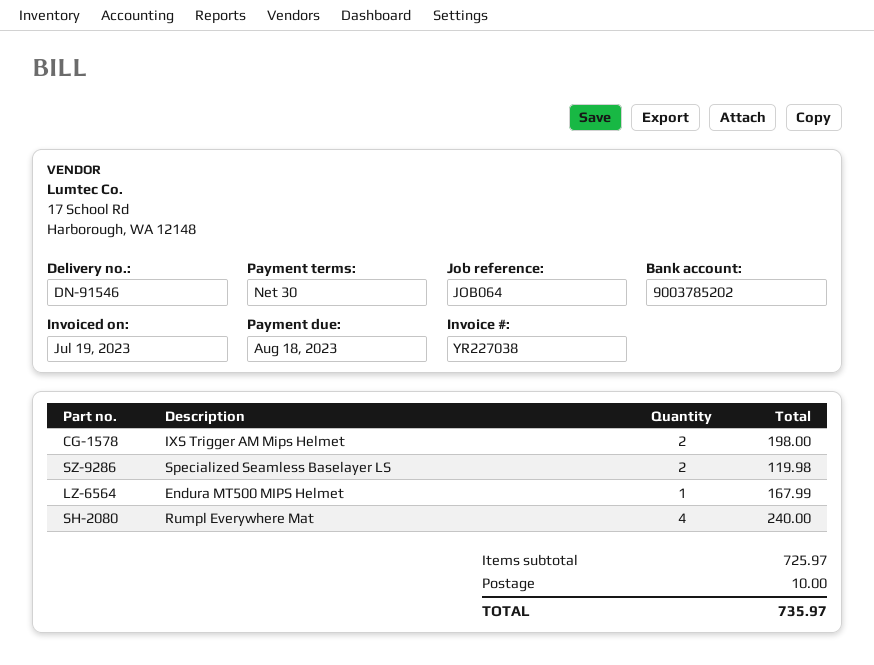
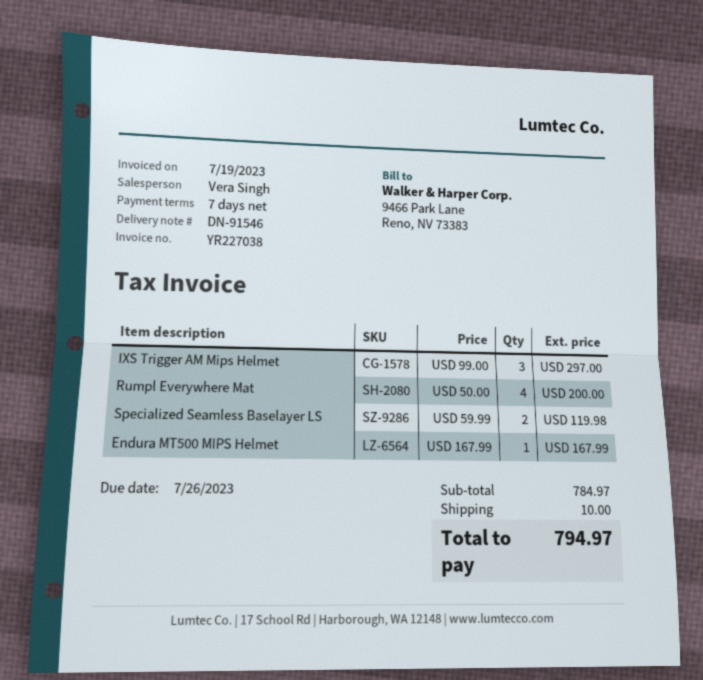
payment terms: 30 days -> 7 days
due date: 2023-08-18 -> 2023-07-26
IXS Trigger AM Mips Helmet: 2 for 198.00 -> 3 for 297.00
Rumpl Everywhere Mat: 4 for 240.00 -> 4 for 200.00
subtotal: 725.97 -> 784.97
total: 735.97 -> 794.97

